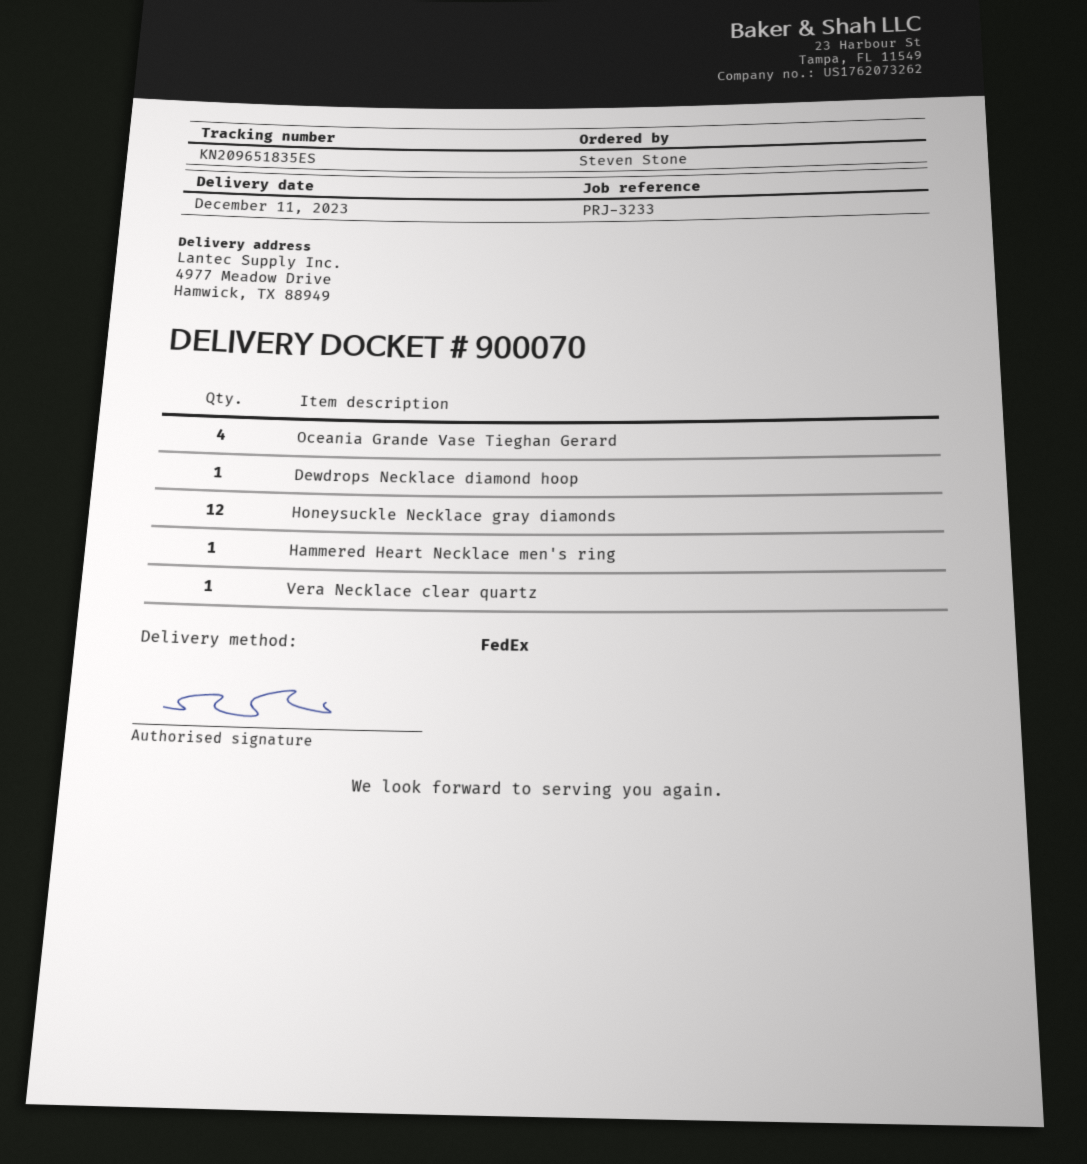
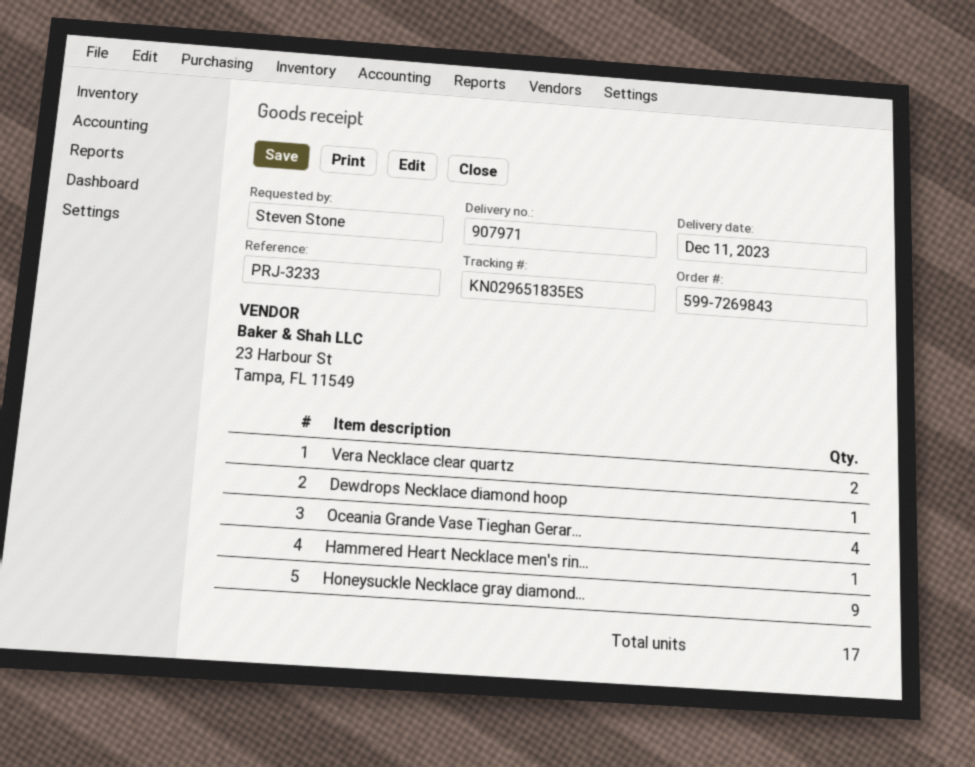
delivery note number: 900070 -> 907971
tracking number: KN209651835ES -> KN029651835ES
Honeysuckle Necklace gray diamonds: 12 -> 9
Vera Necklace clear quartz: 1 -> 2

